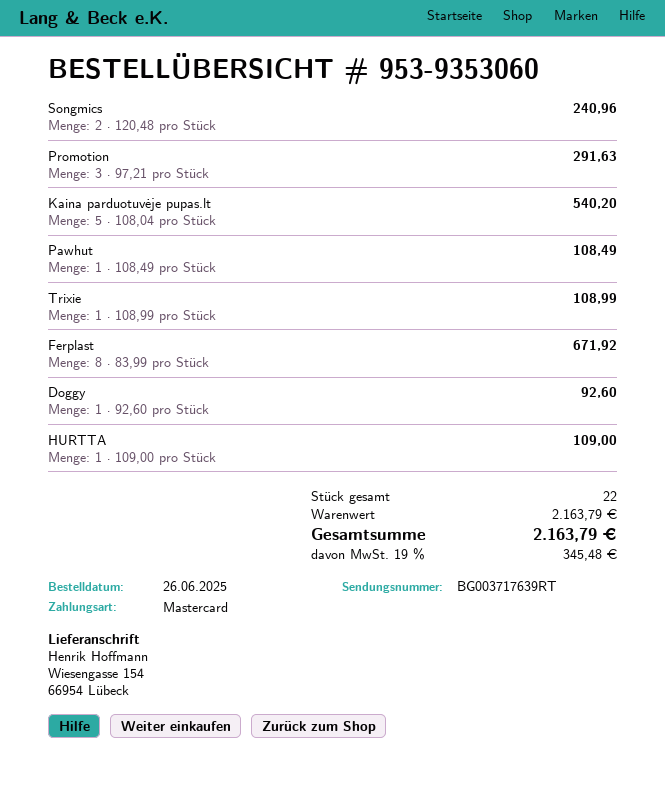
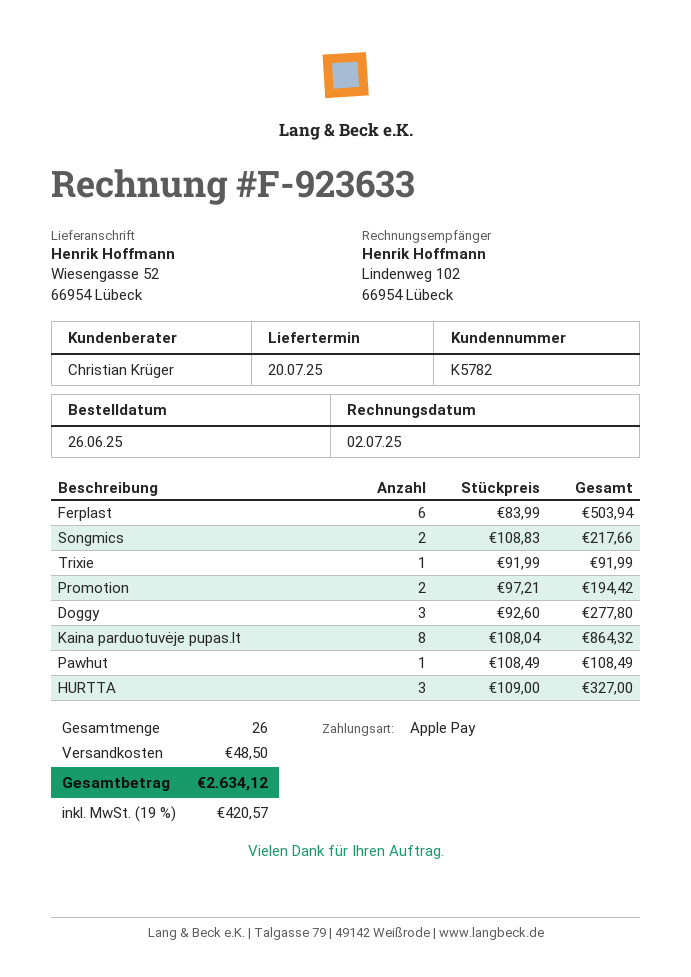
payment method: Mastercard -> Apple Pay
ship to: Wiesengasse 154, 66954 Lübeck -> Wiesengasse 52, 66954 Lübeck
Songmics: 2 x 120.48 = 240.96 -> 2 x 108.83 = 217.66
Promotion: 3 x 97.21 = 291.63 -> 2 x 97.21 = 194.42
Kaina parduotuvėje pupas.lt: 5 x 108.04 = 540.20 -> 8 x 108.04 = 864.32
Trixie: 1 x 108.99 = 108.99 -> 1 x 91.99 = 91.99
Ferplast: 8 x 83.99 = 671.92 -> 6 x 83.99 = 503.94
Doggy: 1 x 92.60 = 92.60 -> 3 x 92.60 = 277.80
HURTTA: 1 x 109.00 = 109.00 -> 3 x 109.00 = 327.00
total quantity: 22 -> 26
shipping: none -> 48.50
tax: 19% = 345.48 -> 19% = 420.57
total: 2163.79 -> 2634.12

